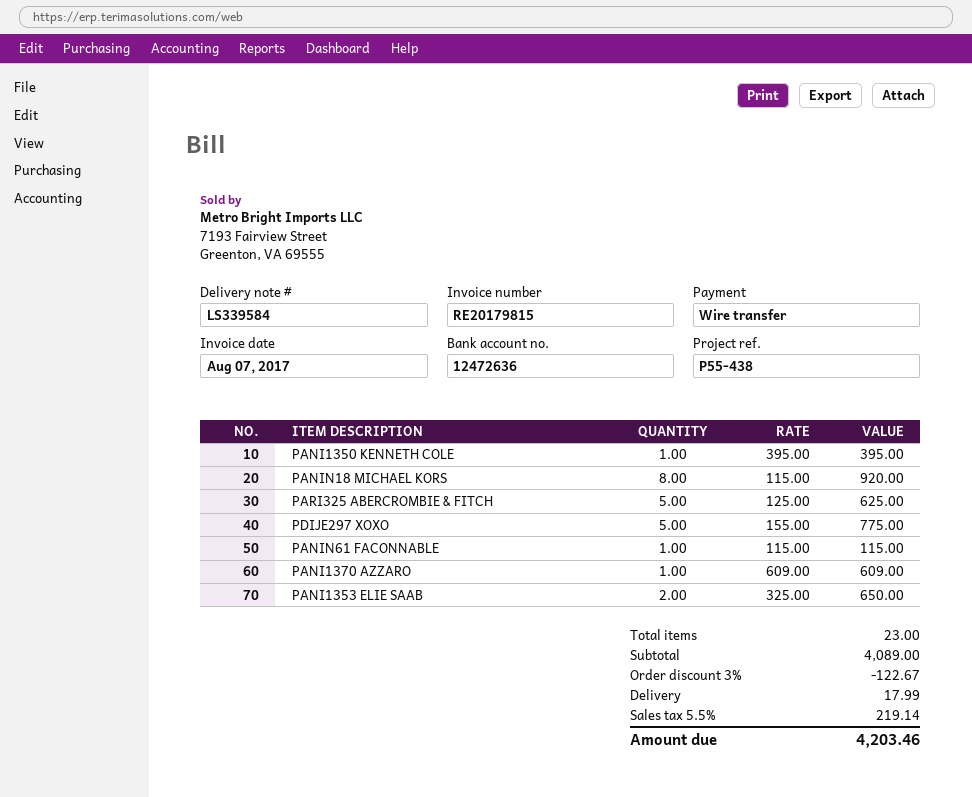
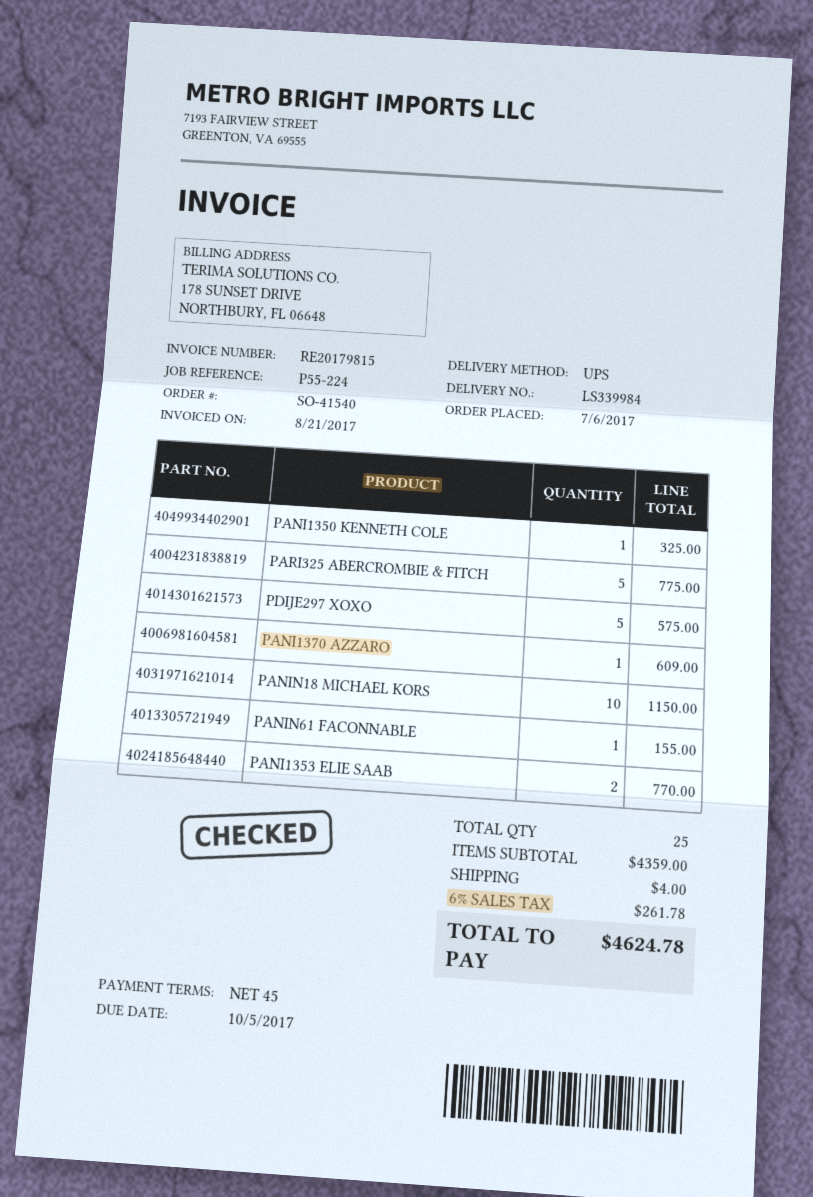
delivery note number: LS339584 -> LS339984
invoice date: 2017-08-07 -> 2017-08-21
reference: P55-438 -> P55-224
PANI1350 KENNETH COLE: 1 for 395.00 -> 1 for 325.00
PANIN18 MICHAEL KORS: 8 for 920.00 -> 10 for 1150.00
PARI325 ABERCROMBIE & FITCH: 5 for 625.00 -> 5 for 775.00
PDIJE297 XOXO: 5 for 775.00 -> 5 for 575.00
PANIN61 FACONNABLE: 1 for 115.00 -> 1 for 155.00
PANI1353 ELIE SAAB: 2 for 650.00 -> 2 for 770.00
total quantity: 23 -> 25
subtotal: 4089.00 -> 4359.00
discount: 3% = 122.67 -> none
shipping: 17.99 -> 4.00
tax: 5.5% = 219.14 -> 6% = 261.78
total: 4203.46 -> 4624.78

